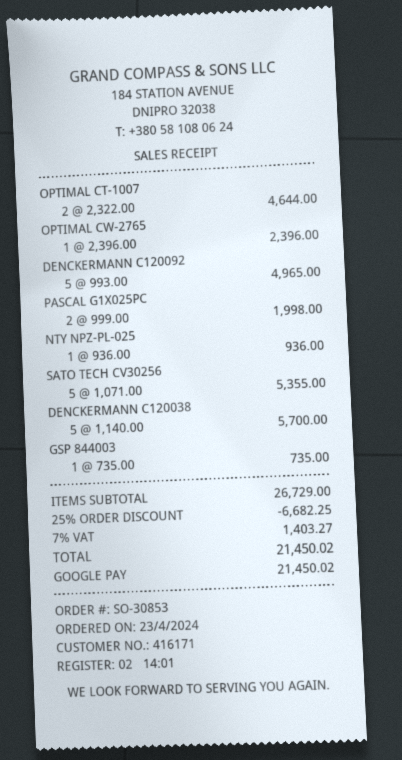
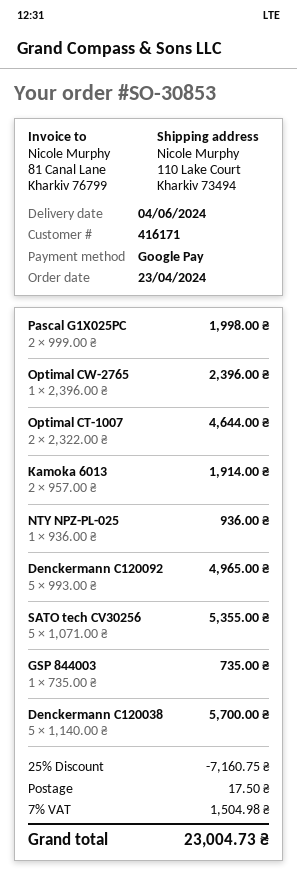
Kamoka 6013: none -> 2 x 957.00 = 1914.00
discount: 25% = 6682.25 -> 25% = 7160.75
shipping: none -> 17.50
tax: 7% = 1403.27 -> 7% = 1504.98
total: 21450.02 -> 23004.73

